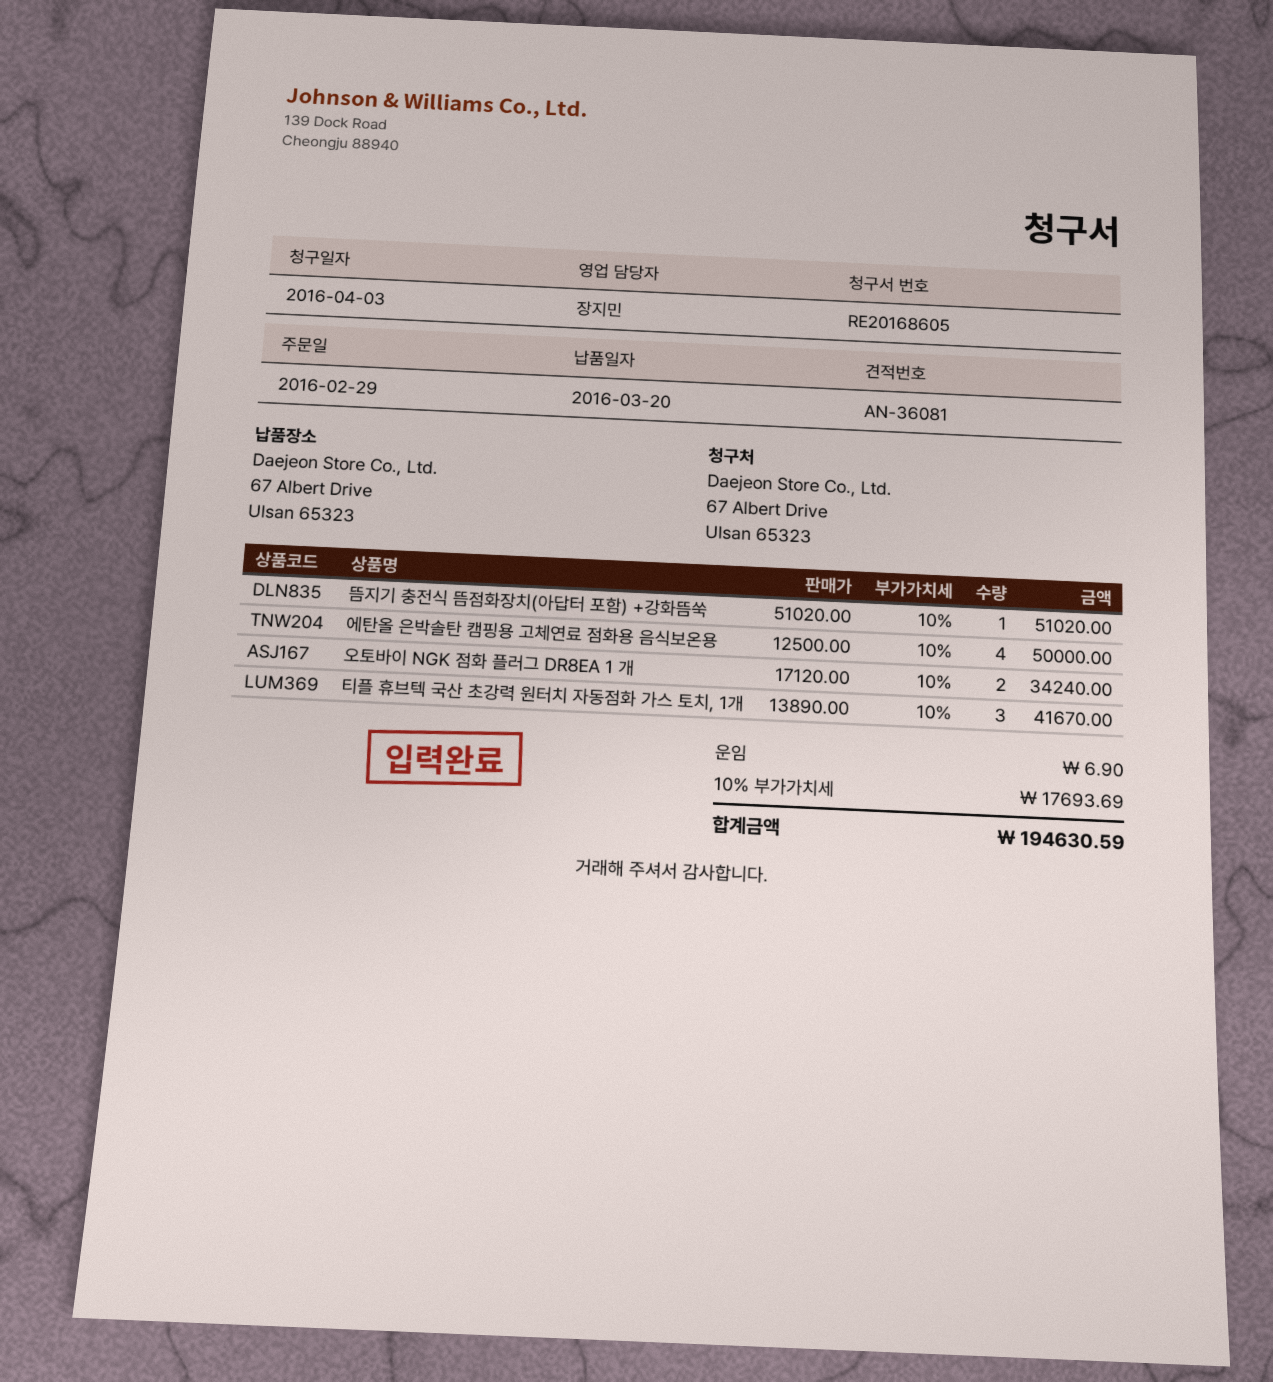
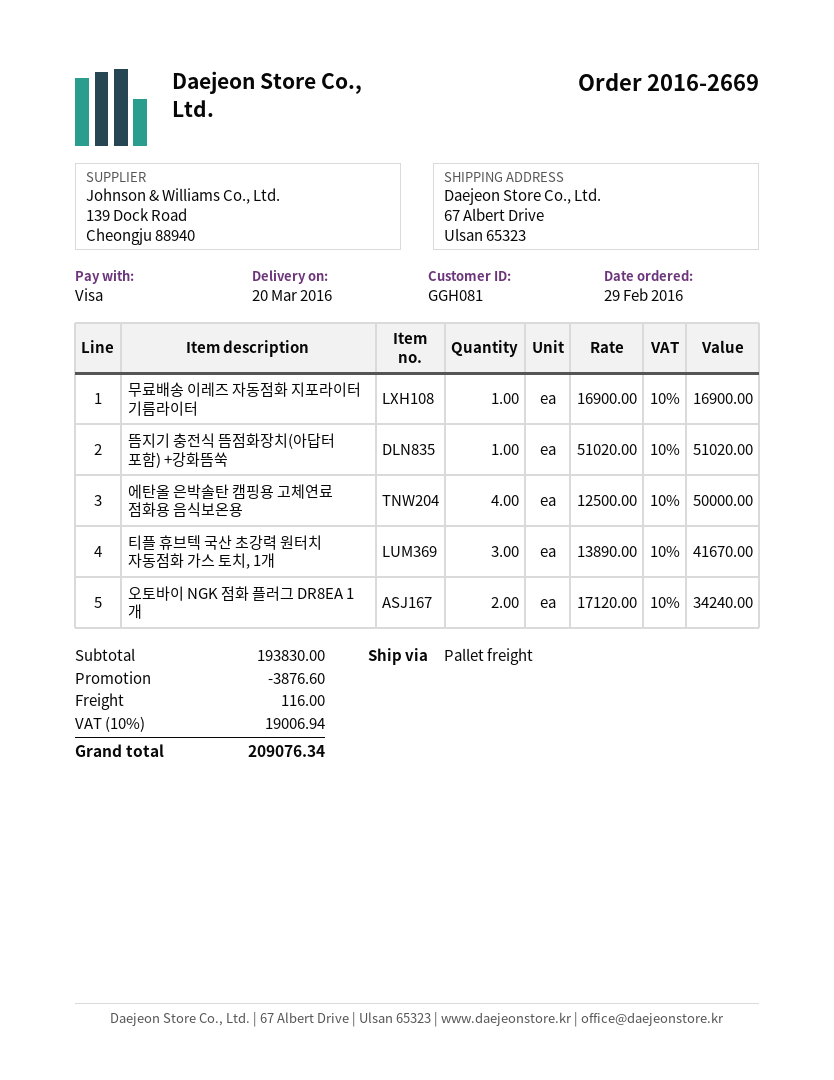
무료배송 이레즈 자동점화 지포라이터 기름라이터: none -> 1 x 16900.00 = 16900.00
discount: none -> 3876.60
shipping: 6.90 -> 116.00
tax: 10% = 17693.69 -> 10% = 19006.94
total: 194630.59 -> 209076.34

